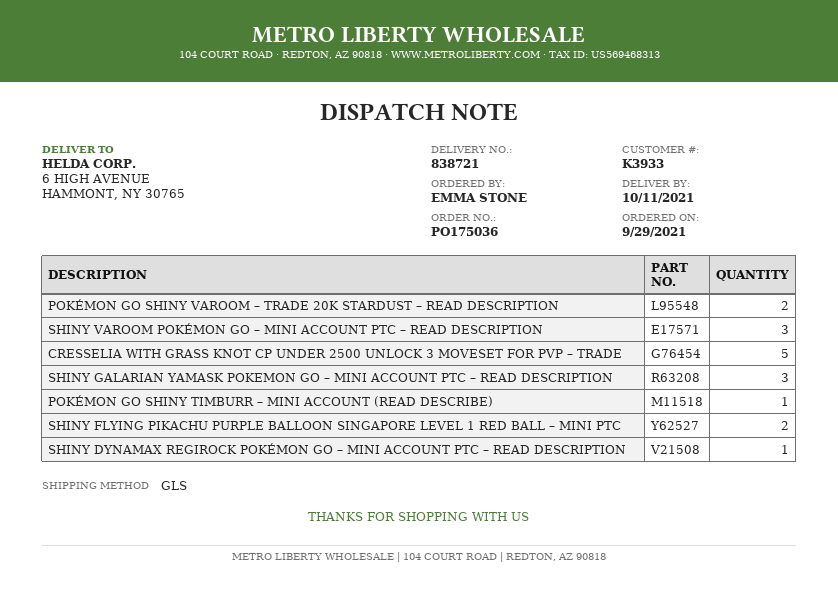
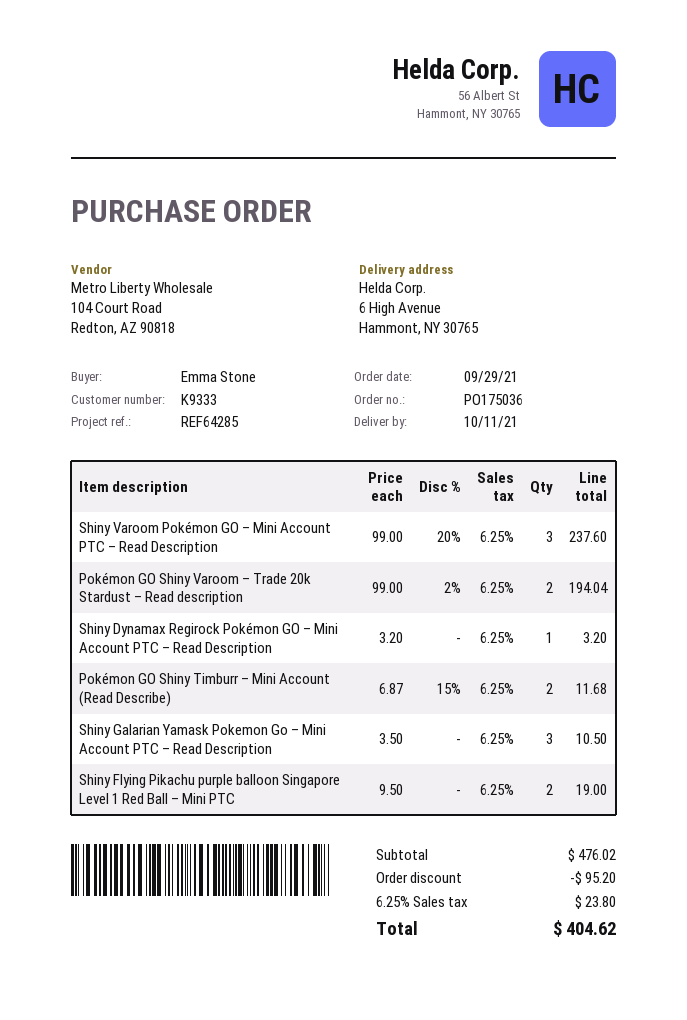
customer number: K3933 -> K9333
CRESSELIA WITH GRASS KNOT CP UNDER 2500 UNLOCK 3 MOVESET FOR PVP – TRADE: 5 -> none
POKÉMON GO SHINY TIMBURR – MINI ACCOUNT (READ DESCRIBE): 1 -> 2

